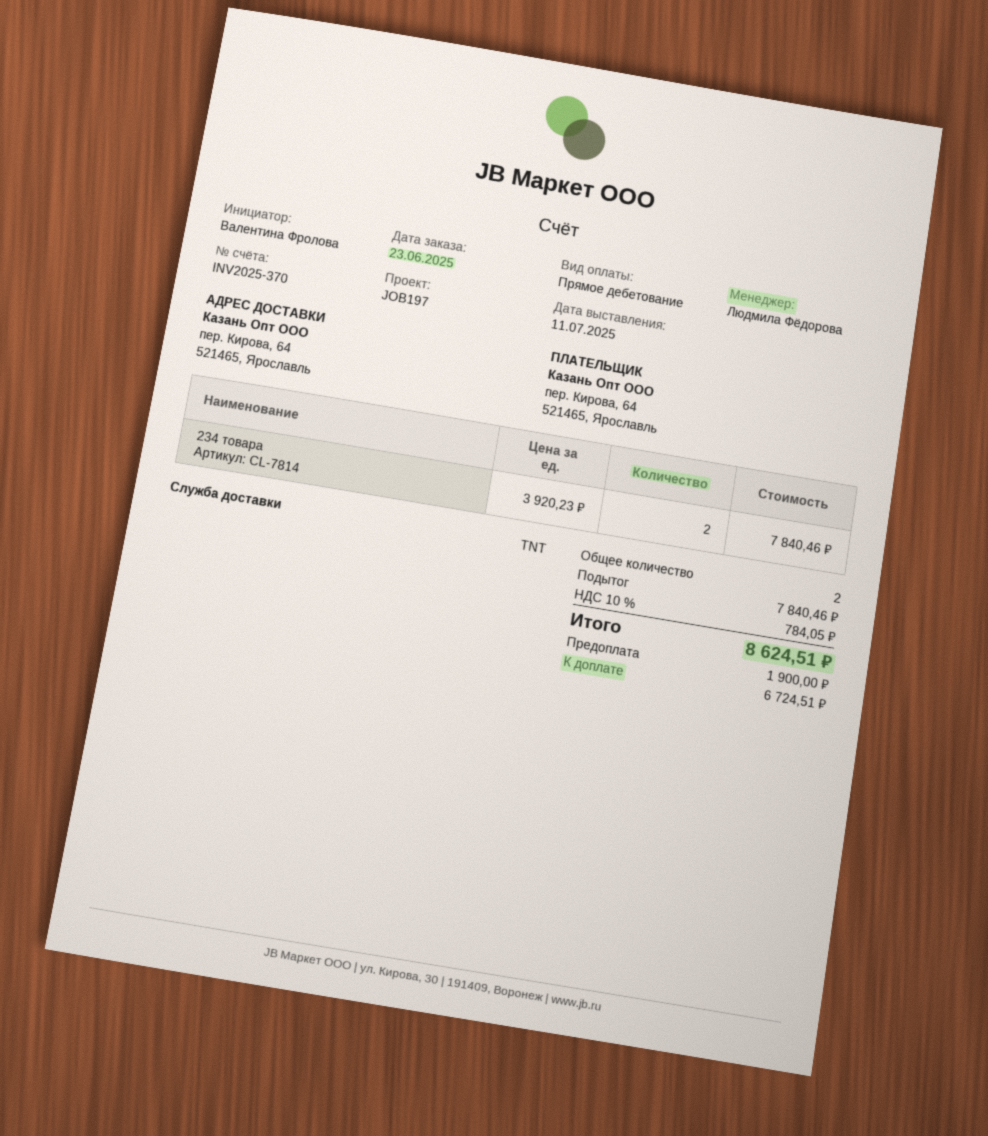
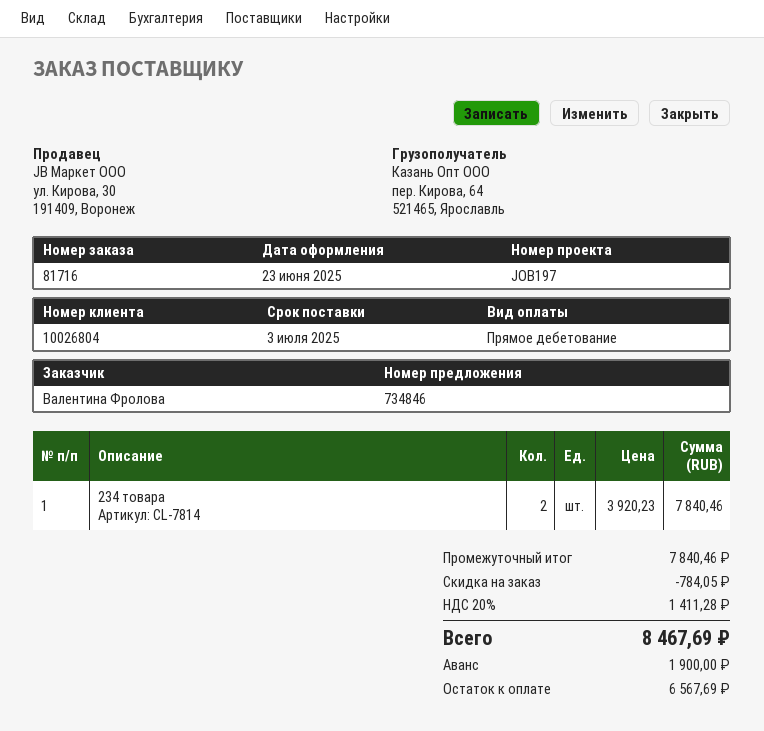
discount: none -> 784.05
tax: 10% = 784.05 -> 20% = 1411.28
total: 8624.51 -> 8467.69
balance: 6724.51 -> 6567.69

